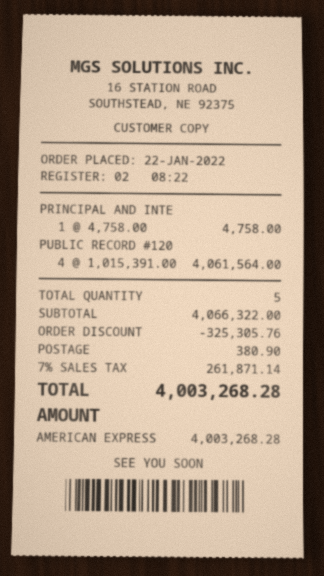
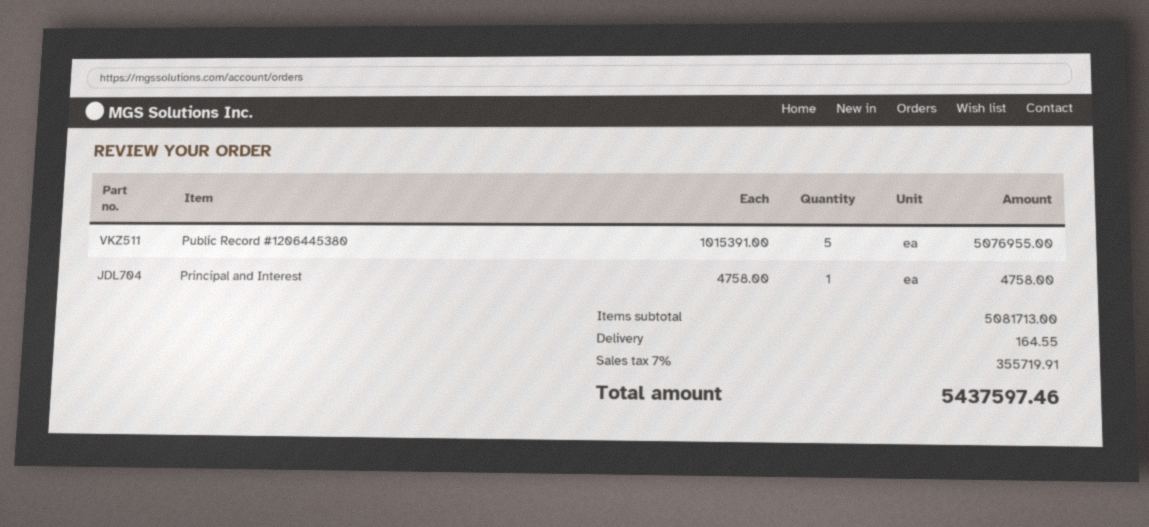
PUBLIC RECORD #120: 4 x 1015391.00 = 4061564.00 -> 5 x 1015391.00 = 5076955.00
subtotal: 4066322.00 -> 5081713.00
discount: 325305.76 -> none
shipping: 380.90 -> 164.55
tax: 7% = 261871.14 -> 7% = 355719.91
total: 4003268.28 -> 5437597.46

